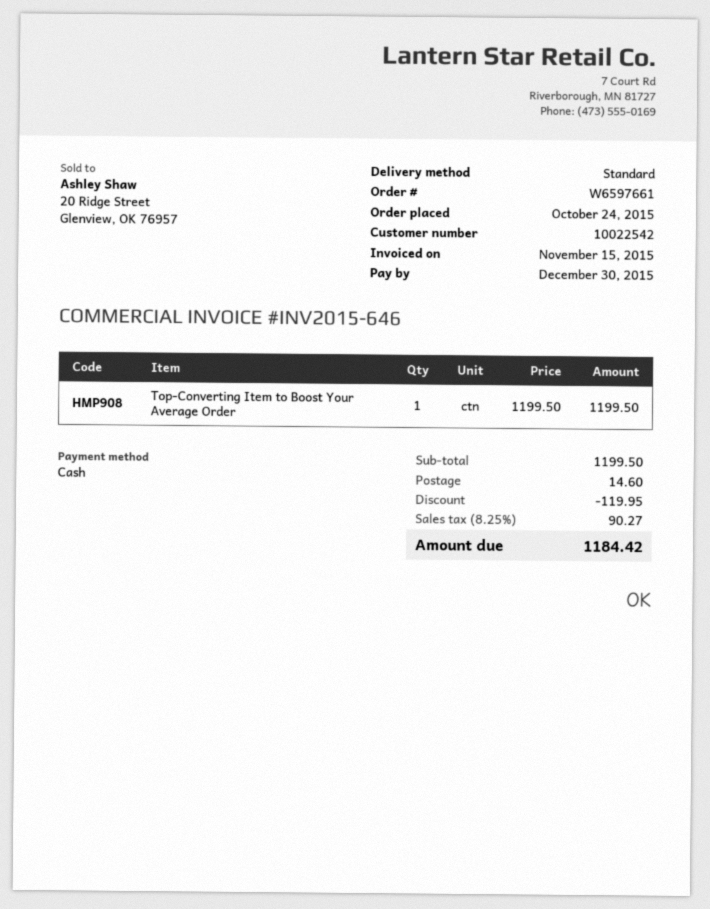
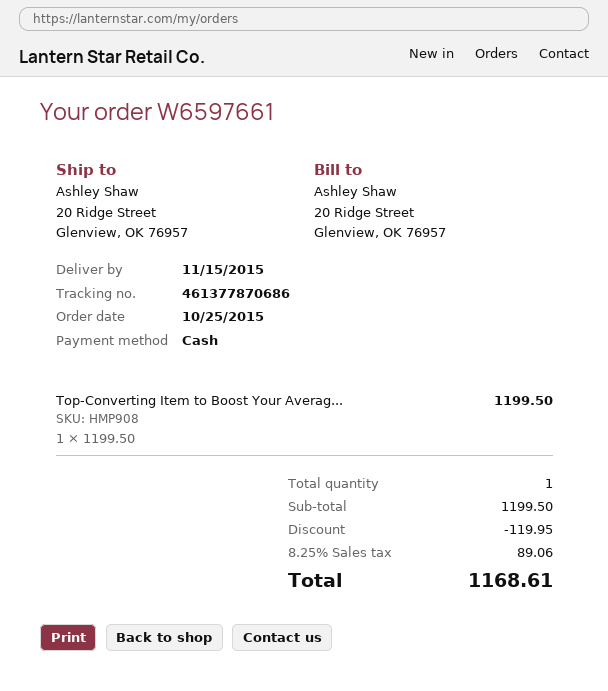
order date: 2015-10-24 -> 2015-10-25
shipping: 14.60 -> none
tax: 8.25% = 90.27 -> 8.25% = 89.06
total: 1184.42 -> 1168.61

